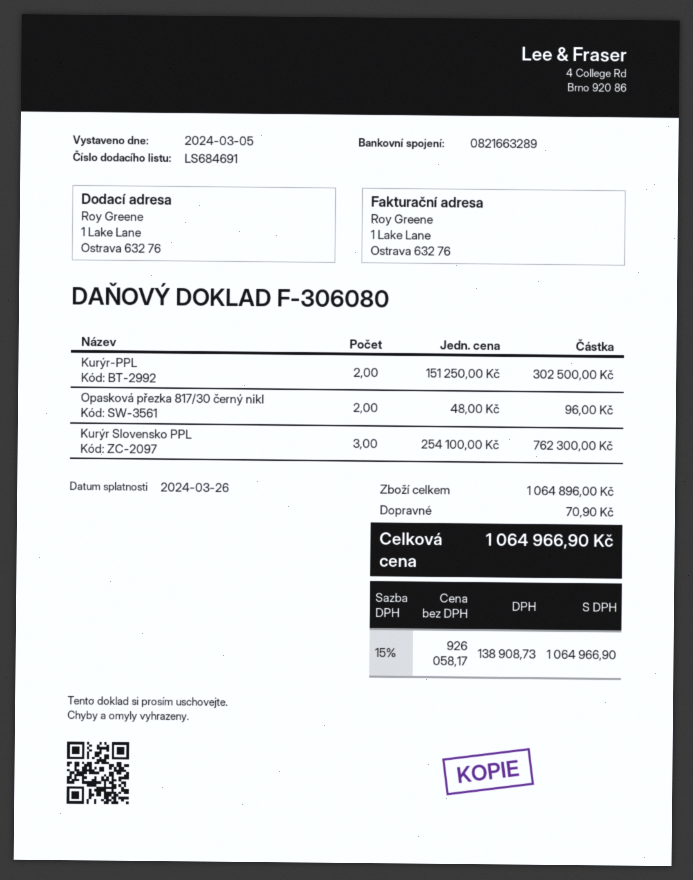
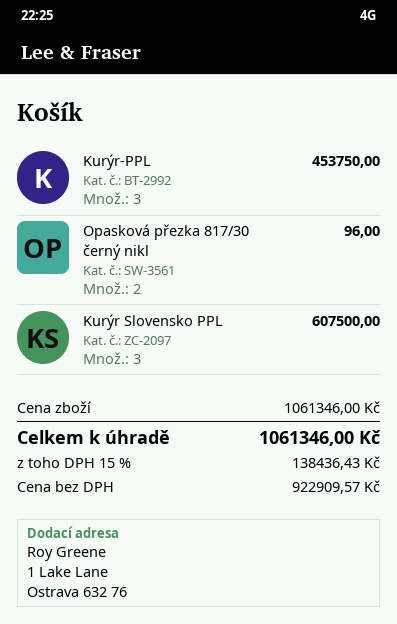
Kurýr-PPL: 2 for 302500.00 -> 3 for 453750.00
Kurýr Slovensko PPL: 3 for 762300.00 -> 3 for 607500.00
subtotal: 1064896.00 -> 1061346.00
shipping: 70.90 -> none
net: 926058.17 -> 922909.57
tax: 15% = 138908.73 -> 15% = 138436.43
total: 1064966.90 -> 1061346.00

